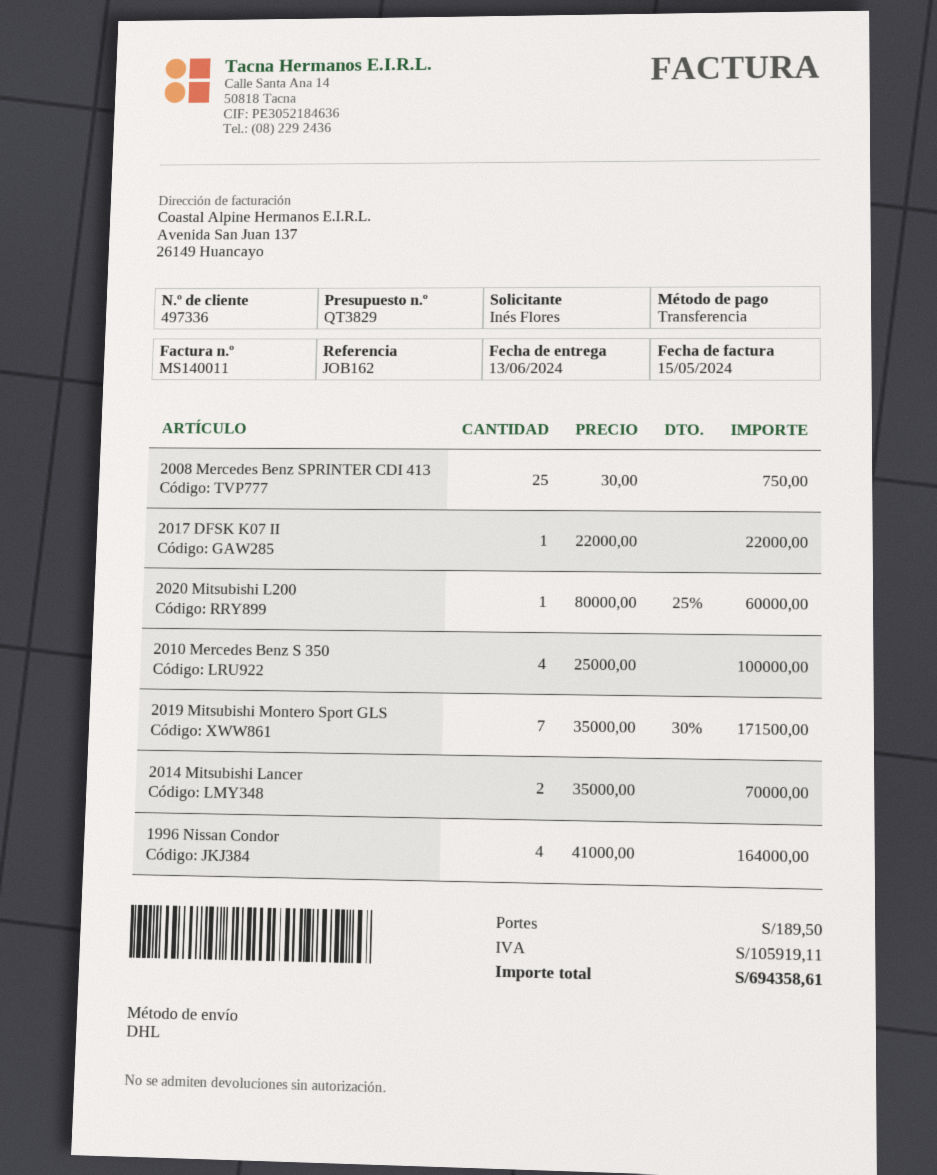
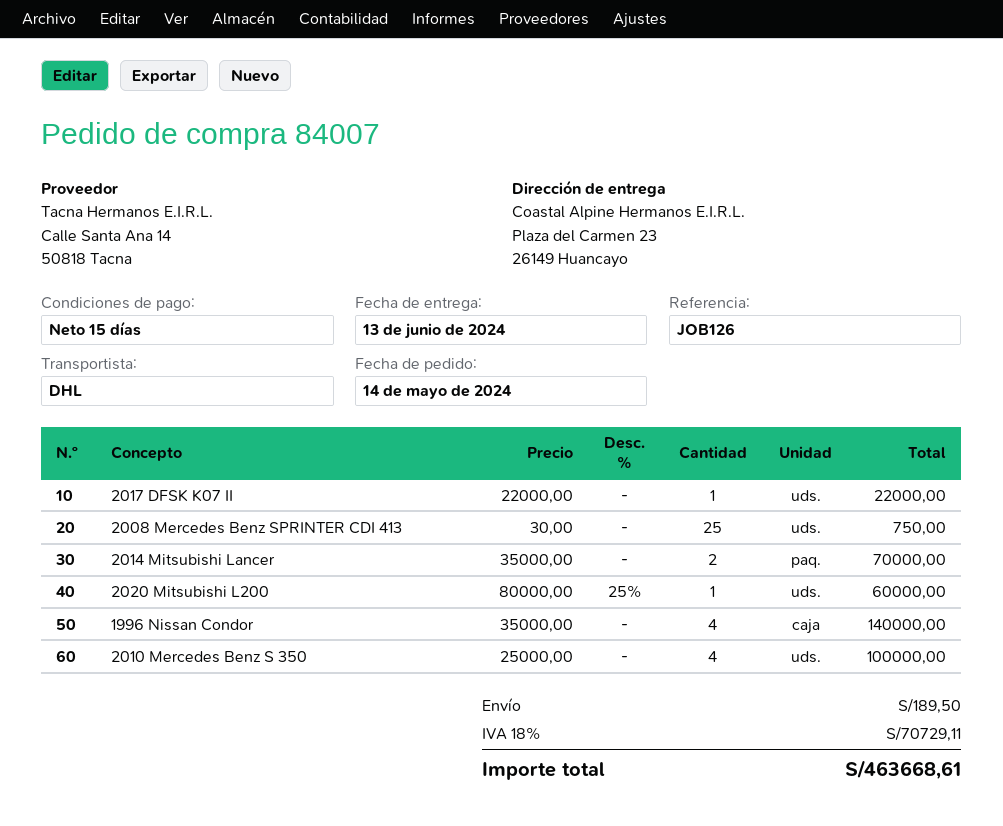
reference: JOB162 -> JOB126
2019 Mitsubishi Montero Sport GLS: 7 x 35000.00 - 30% = 171500.00 -> none
1996 Nissan Condor: 4 x 41000.00 = 164000.00 -> 4 x 35000.00 = 140000.00
tax: 105919.11 -> 70729.11
total: 694358.61 -> 463668.61

